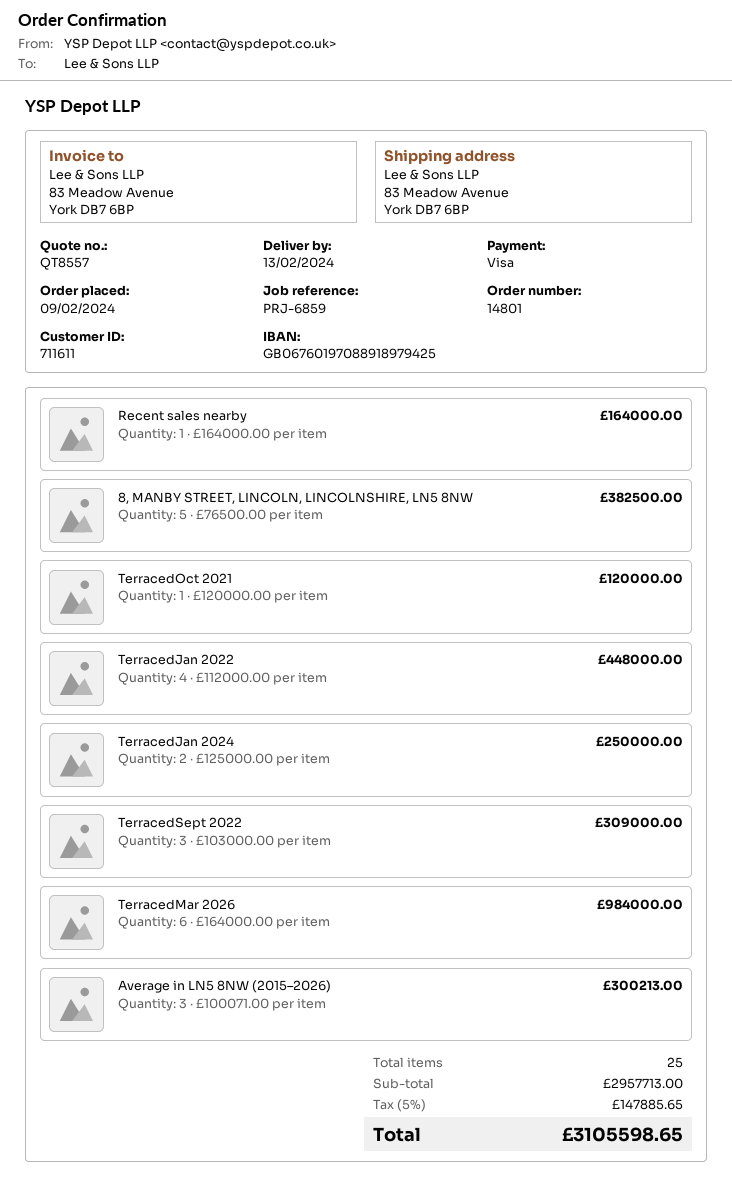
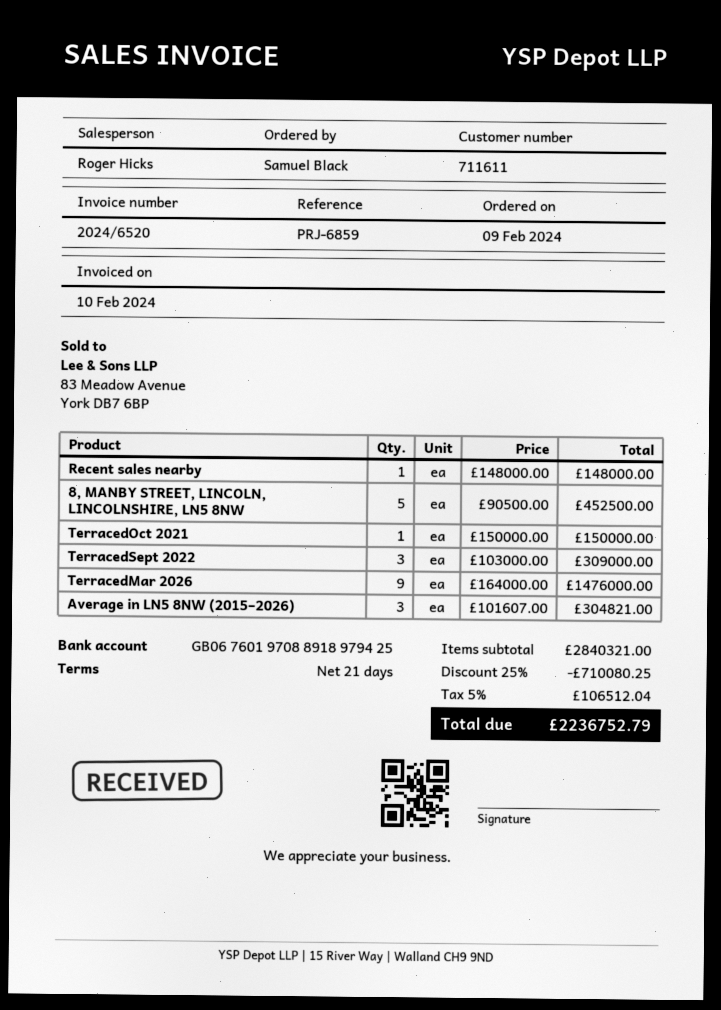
Recent sales nearby: 1 x 164000.00 = 164000.00 -> 1 x 148000.00 = 148000.00
8, MANBY STREET, LINCOLN, LINCOLNSHIRE, LN5 8NW: 5 x 76500.00 = 382500.00 -> 5 x 90500.00 = 452500.00
TerracedOct 2021: 1 x 120000.00 = 120000.00 -> 1 x 150000.00 = 150000.00
TerracedJan 2022: 4 x 112000.00 = 448000.00 -> none
TerracedJan 2024: 2 x 125000.00 = 250000.00 -> none
TerracedMar 2026: 6 x 164000.00 = 984000.00 -> 9 x 164000.00 = 1476000.00
Average in LN5 8NW (2015–2026): 3 x 100071.00 = 300213.00 -> 3 x 101607.00 = 304821.00
subtotal: 2957713.00 -> 2840321.00
discount: none -> 25% = 710080.25
tax: 5% = 147885.65 -> 5% = 106512.04
total: 3105598.65 -> 2236752.79

